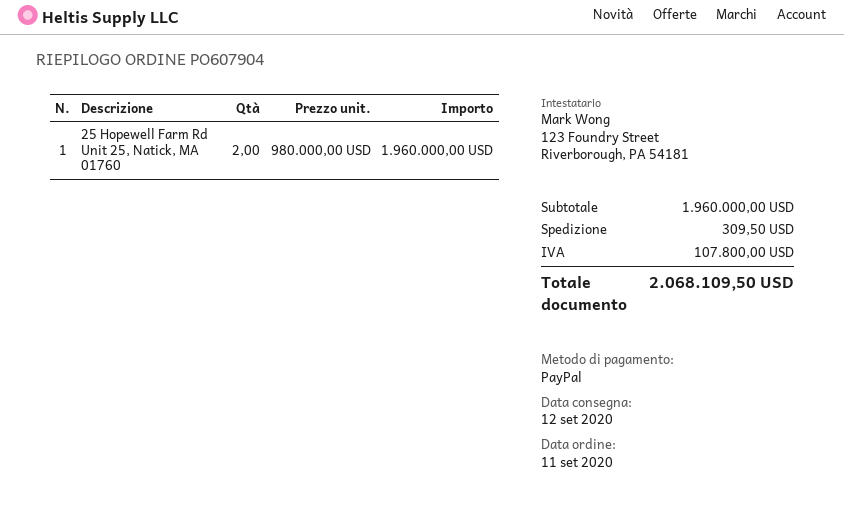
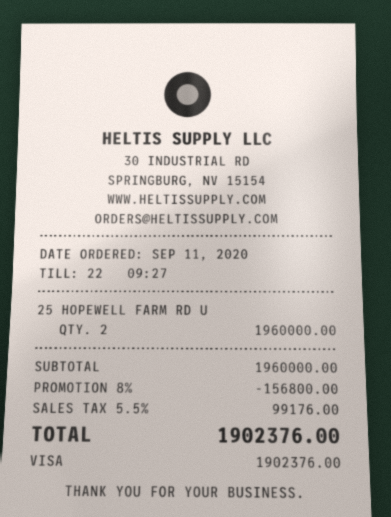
payment method: PayPal -> Visa
discount: none -> 8% = 156800.00
shipping: 309.50 -> none
tax: 107800.00 -> 99176.00
total: 2068109.50 -> 1902376.00

